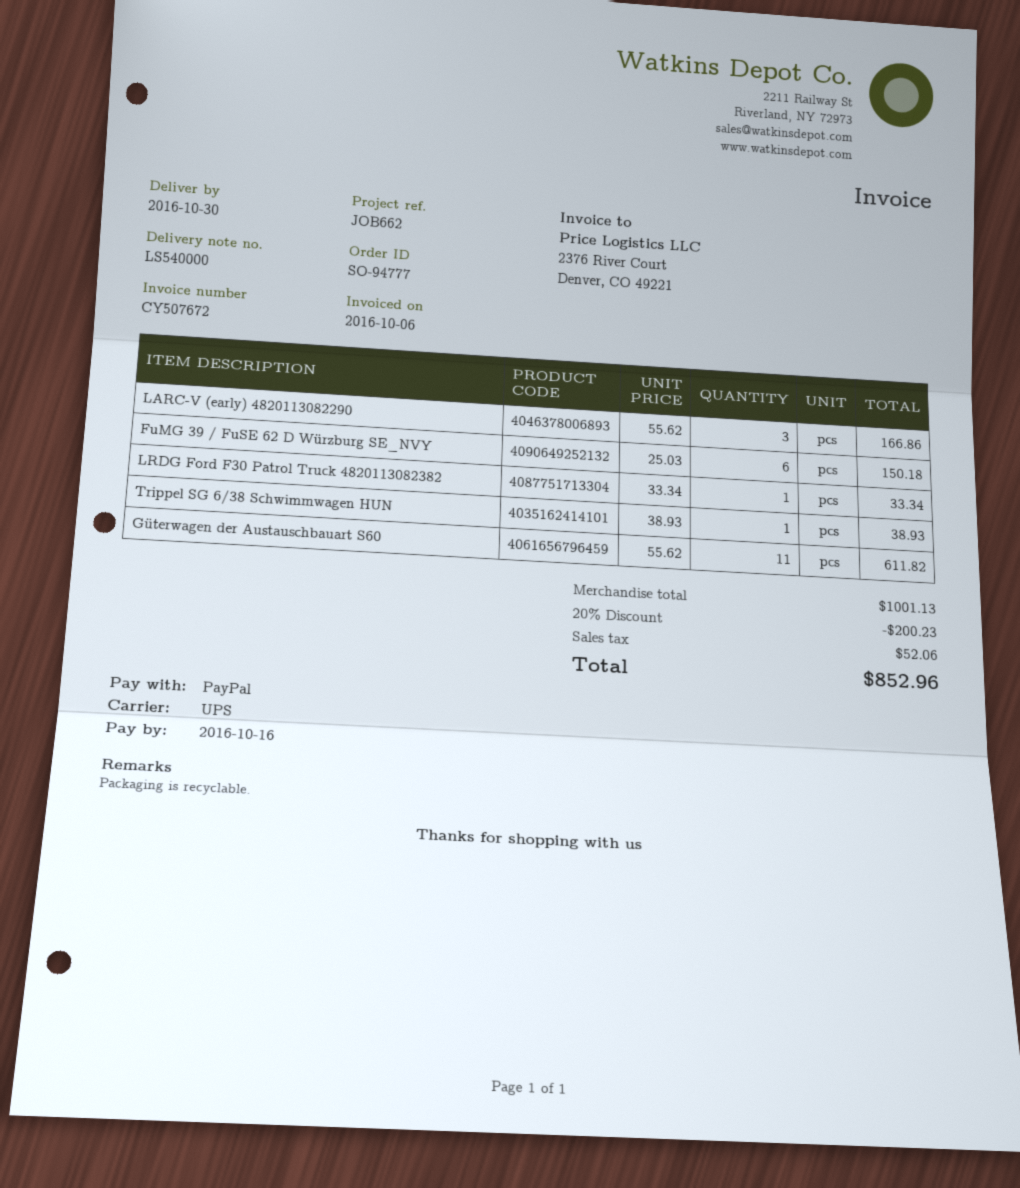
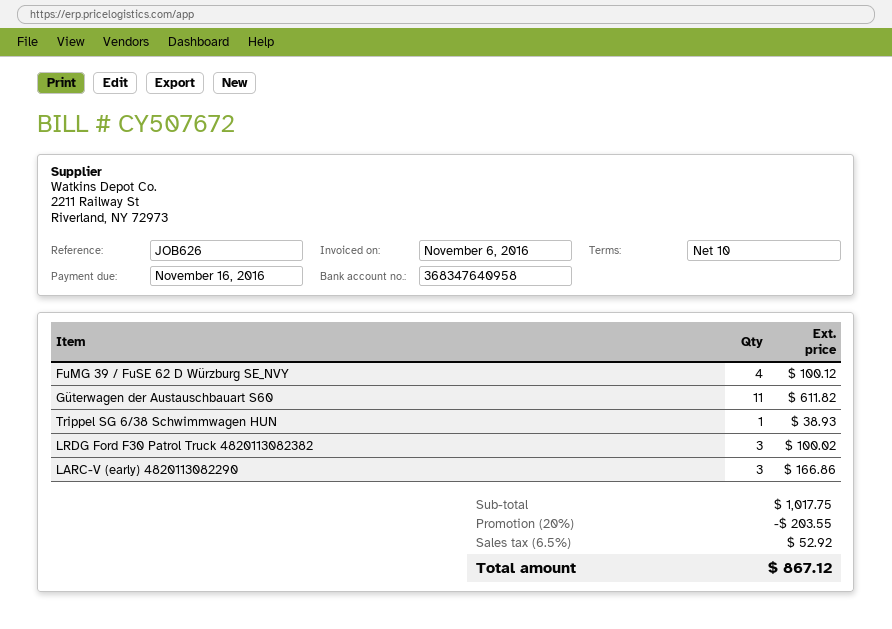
invoice date: 2016-10-06 -> 2016-11-06
due date: 2016-10-16 -> 2016-11-16
reference: JOB662 -> JOB626
FuMG 39 / FuSE 62 D Würzburg SE_NVY: 6 for 150.18 -> 4 for 100.12
LRDG Ford F30 Patrol Truck 4820113082382: 1 for 33.34 -> 3 for 100.02
subtotal: 1001.13 -> 1017.75
discount: 20% = 200.23 -> 20% = 203.55
tax: 52.06 -> 52.92
total: 852.96 -> 867.12

